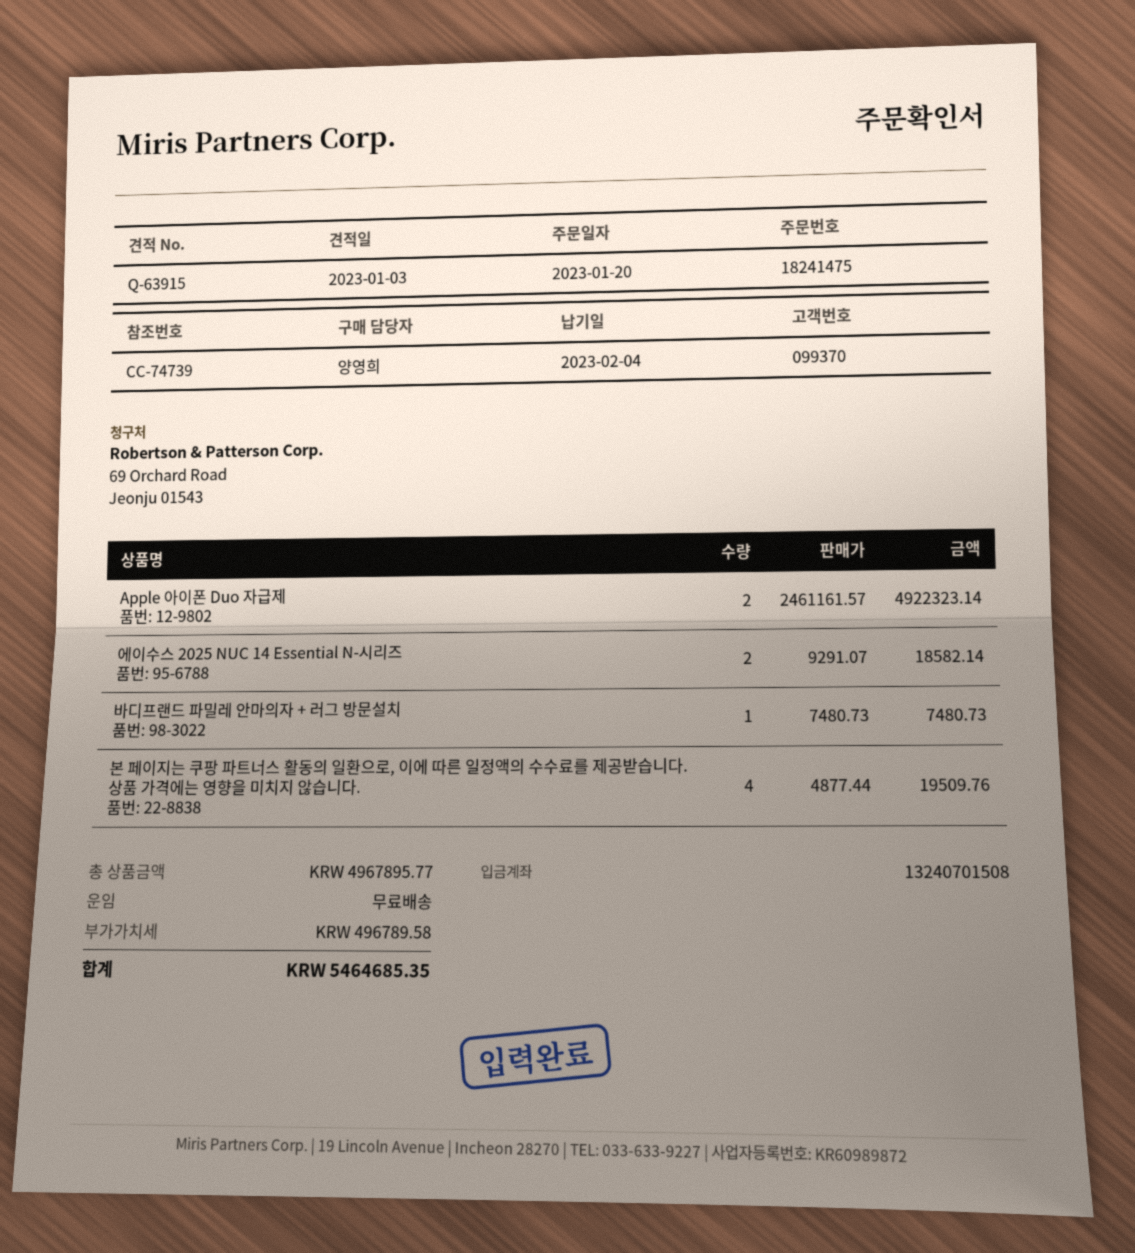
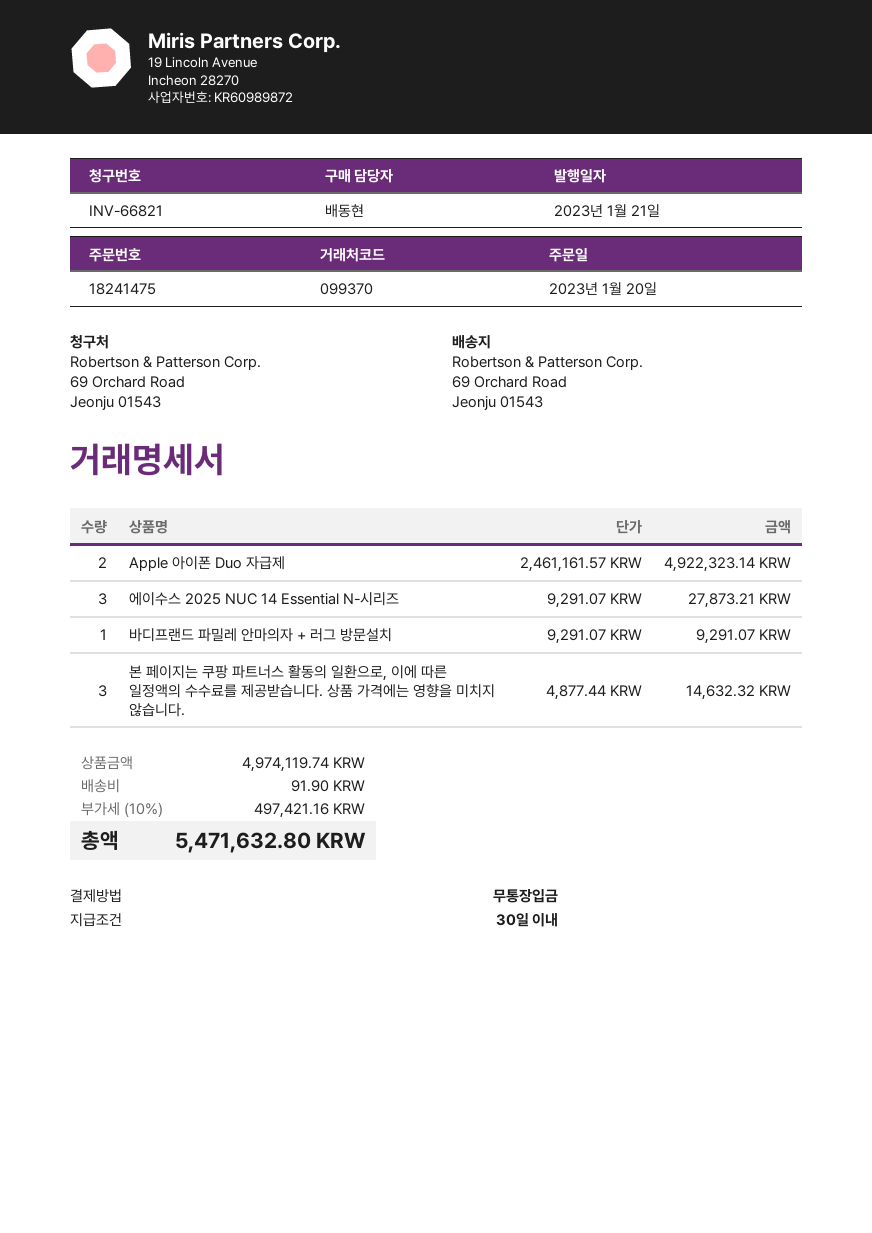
ordered by: 양영희 -> 배동현
에이수스 2025 NUC 14 Essential N-시리즈: 2 x 9291.07 = 18582.14 -> 3 x 9291.07 = 27873.21
바디프랜드 파밀레 안마의자 + 러그 방문설치: 1 x 7480.73 = 7480.73 -> 1 x 9291.07 = 9291.07
본 페이지는 쿠팡 파트너스 활동의 일환으로, 이에 따른 일정액의 수수료를 제공받습니다. 상품 가격에는 영향을 미치지 않습니다.: 4 x 4877.44 = 19509.76 -> 3 x 4877.44 = 14632.32
subtotal: 4967895.77 -> 4974119.74
shipping: 0.00 -> 91.90
tax: 496789.58 -> 497421.16
total: 5464685.35 -> 5471632.80

